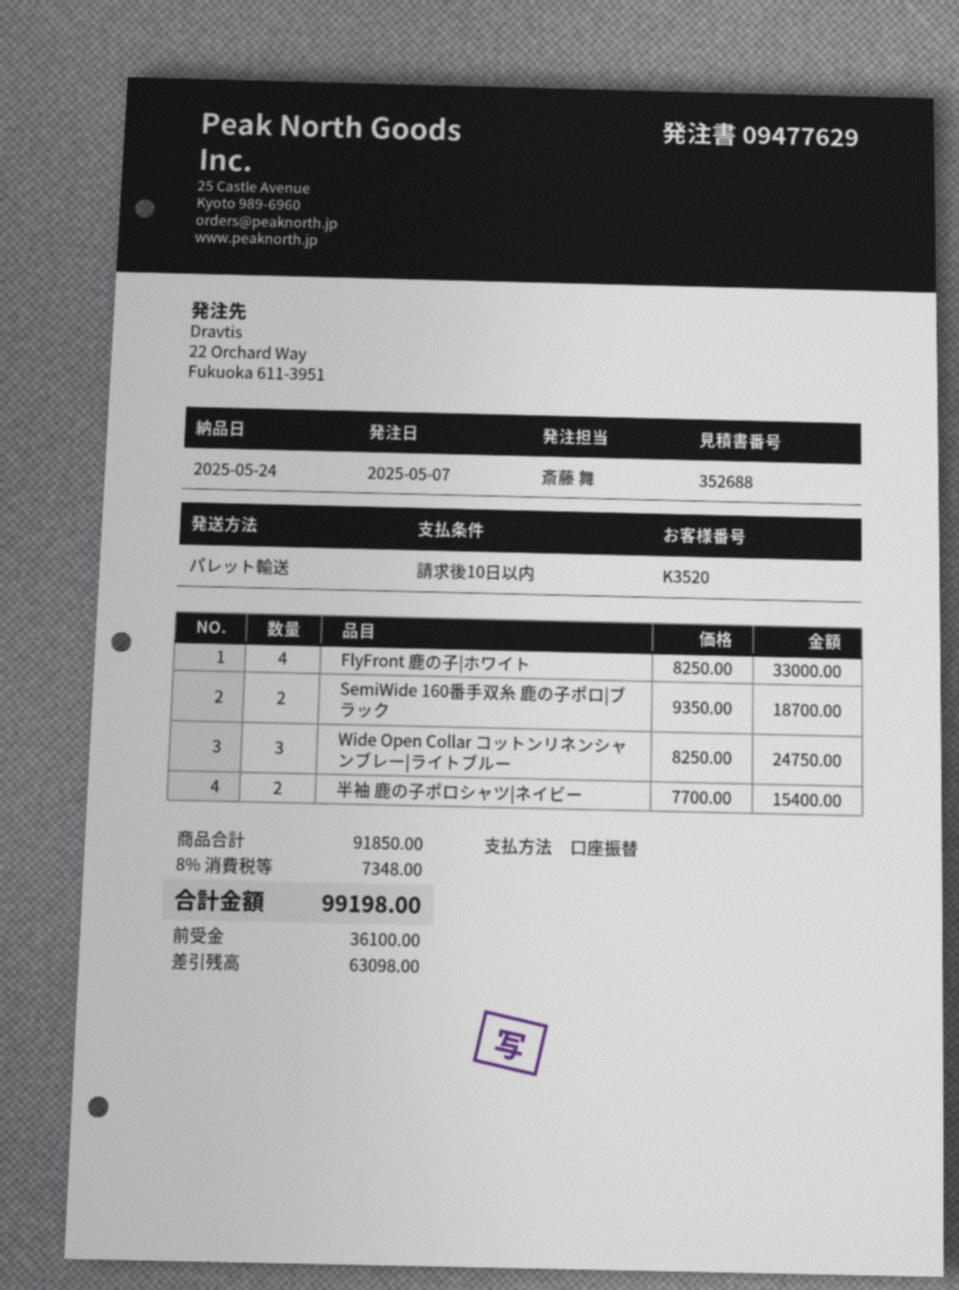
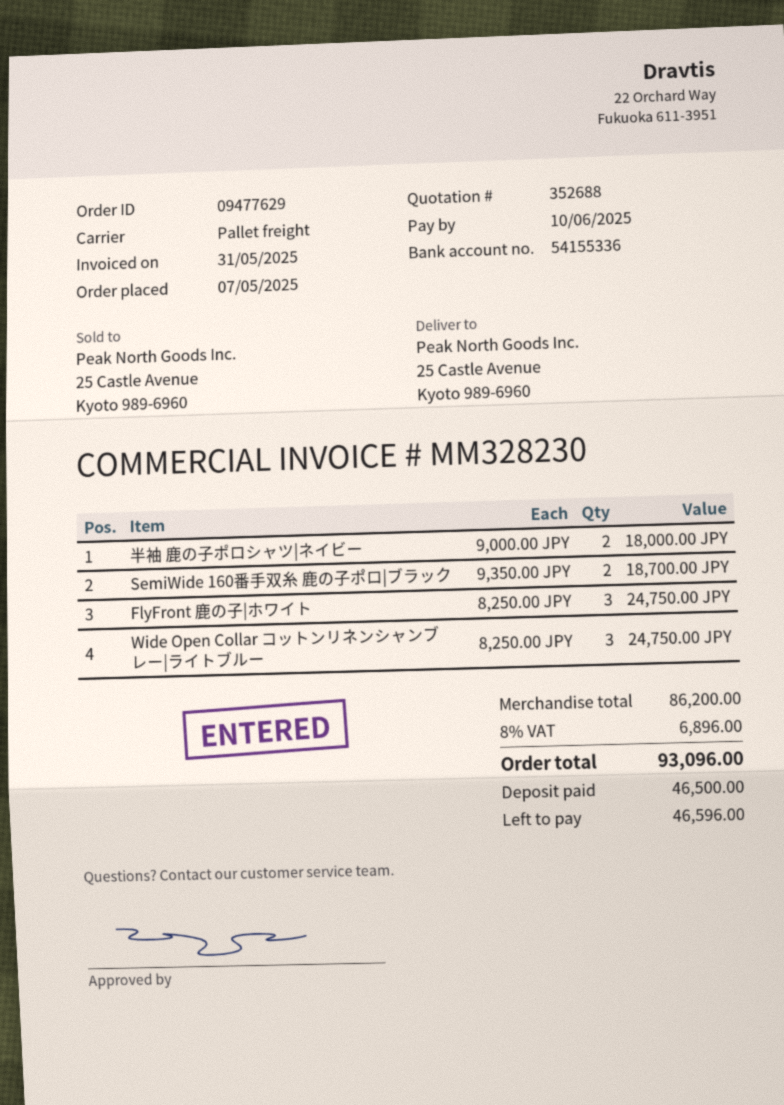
FlyFront 鹿の子|ホワイト: 4 x 8250.00 = 33000.00 -> 3 x 8250.00 = 24750.00
半袖 鹿の子ポロシャツ|ネイビー: 2 x 7700.00 = 15400.00 -> 2 x 9000.00 = 18000.00
subtotal: 91850.00 -> 86200.00
tax: 8% = 7348.00 -> 8% = 6896.00
total: 99198.00 -> 93096.00
deposit: 36100.00 -> 46500.00
balance: 63098.00 -> 46596.00

